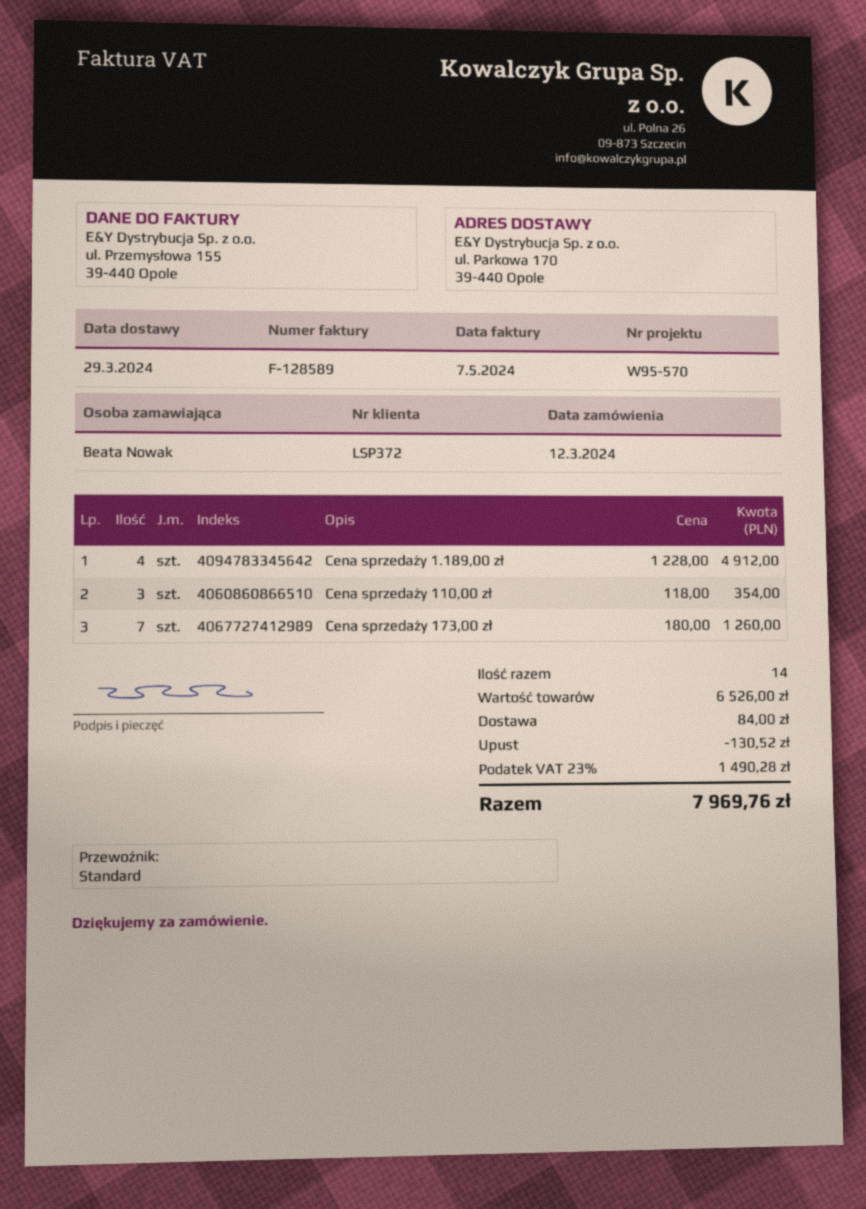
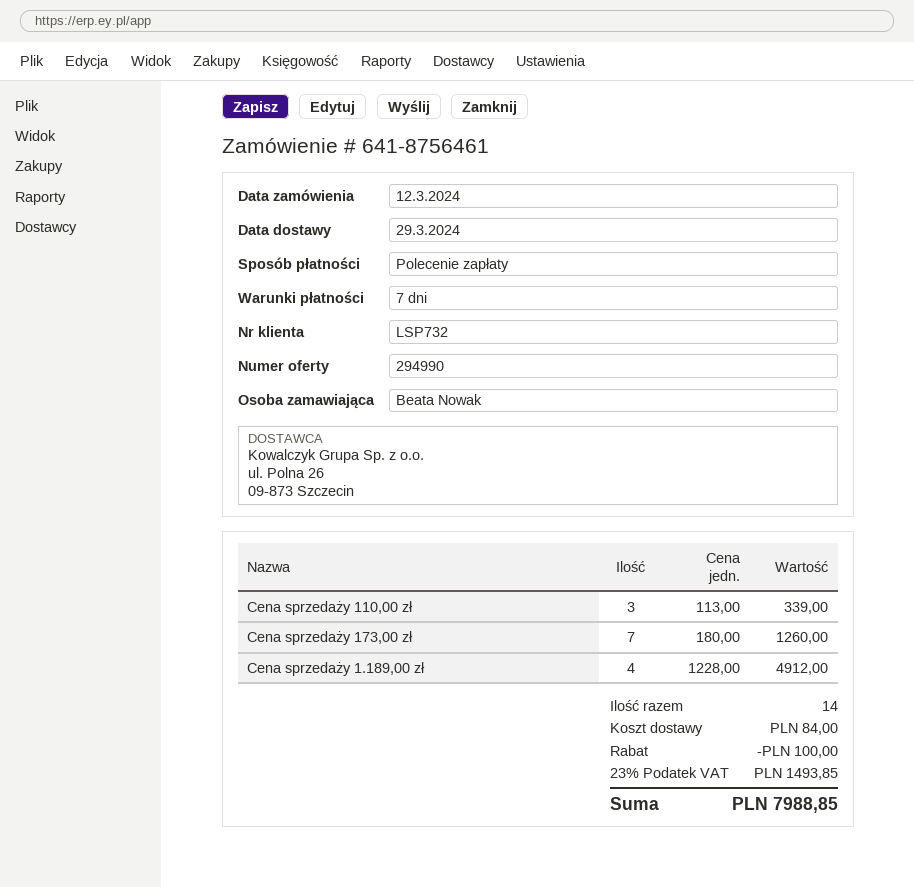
customer number: LSP372 -> LSP732
Cena sprzedaży 110,00 zł: 3 x 118.00 = 354.00 -> 3 x 113.00 = 339.00
discount: 130.52 -> 100.00
tax: 23% = 1490.28 -> 23% = 1493.85
total: 7969.76 -> 7988.85

